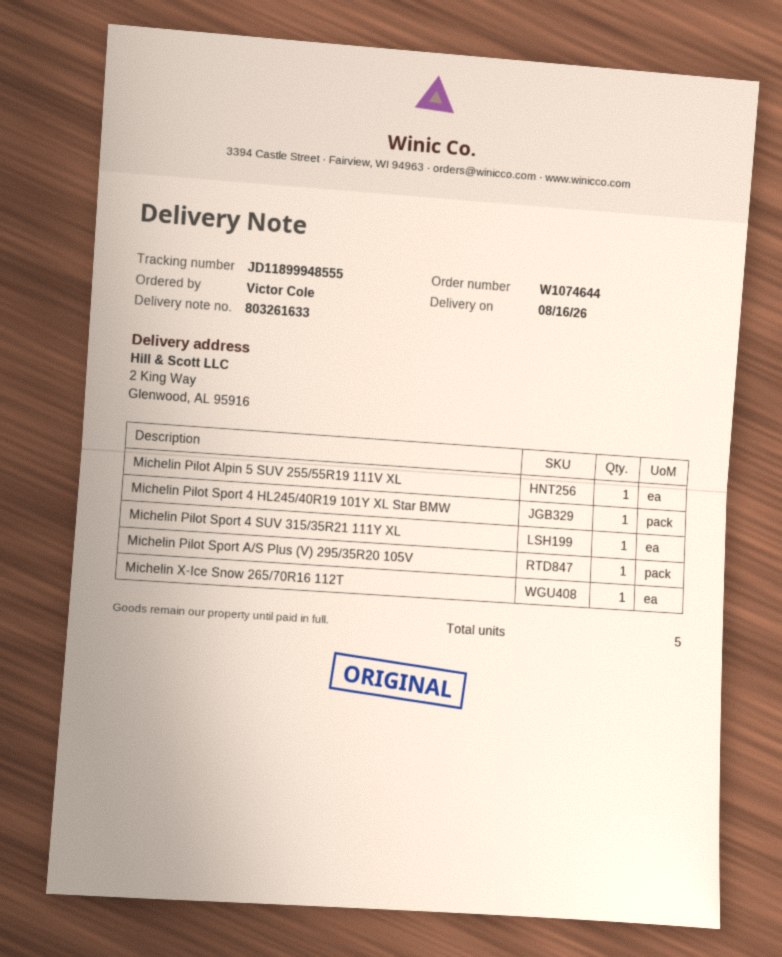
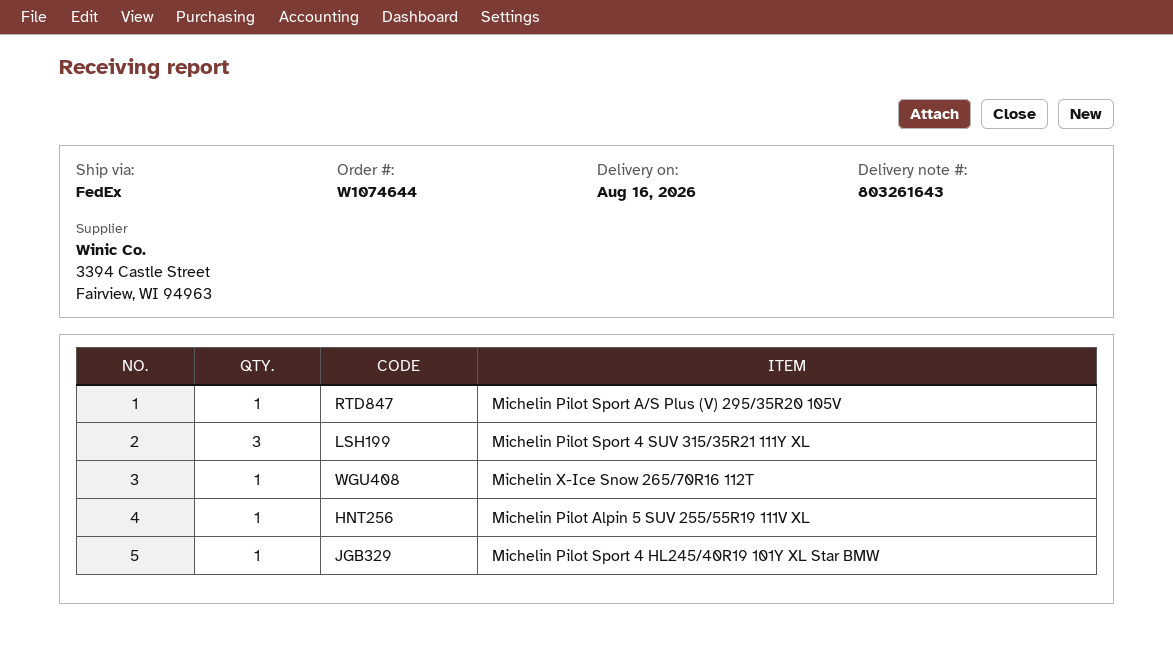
delivery note number: 803261633 -> 803261643
Michelin Pilot Sport 4 SUV 315/35R21 111Y XL: 1 -> 3

